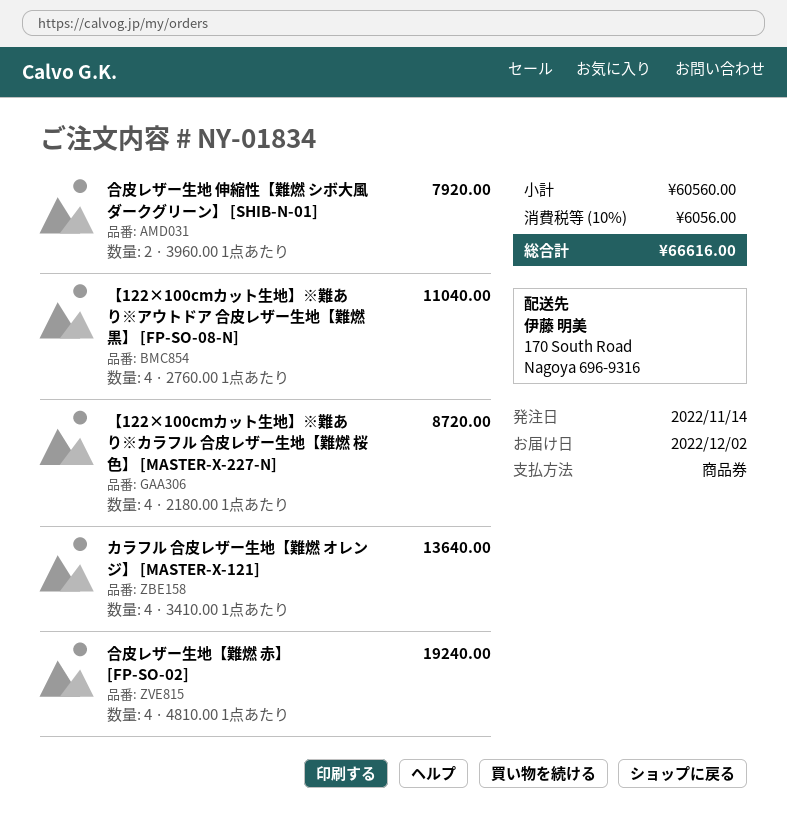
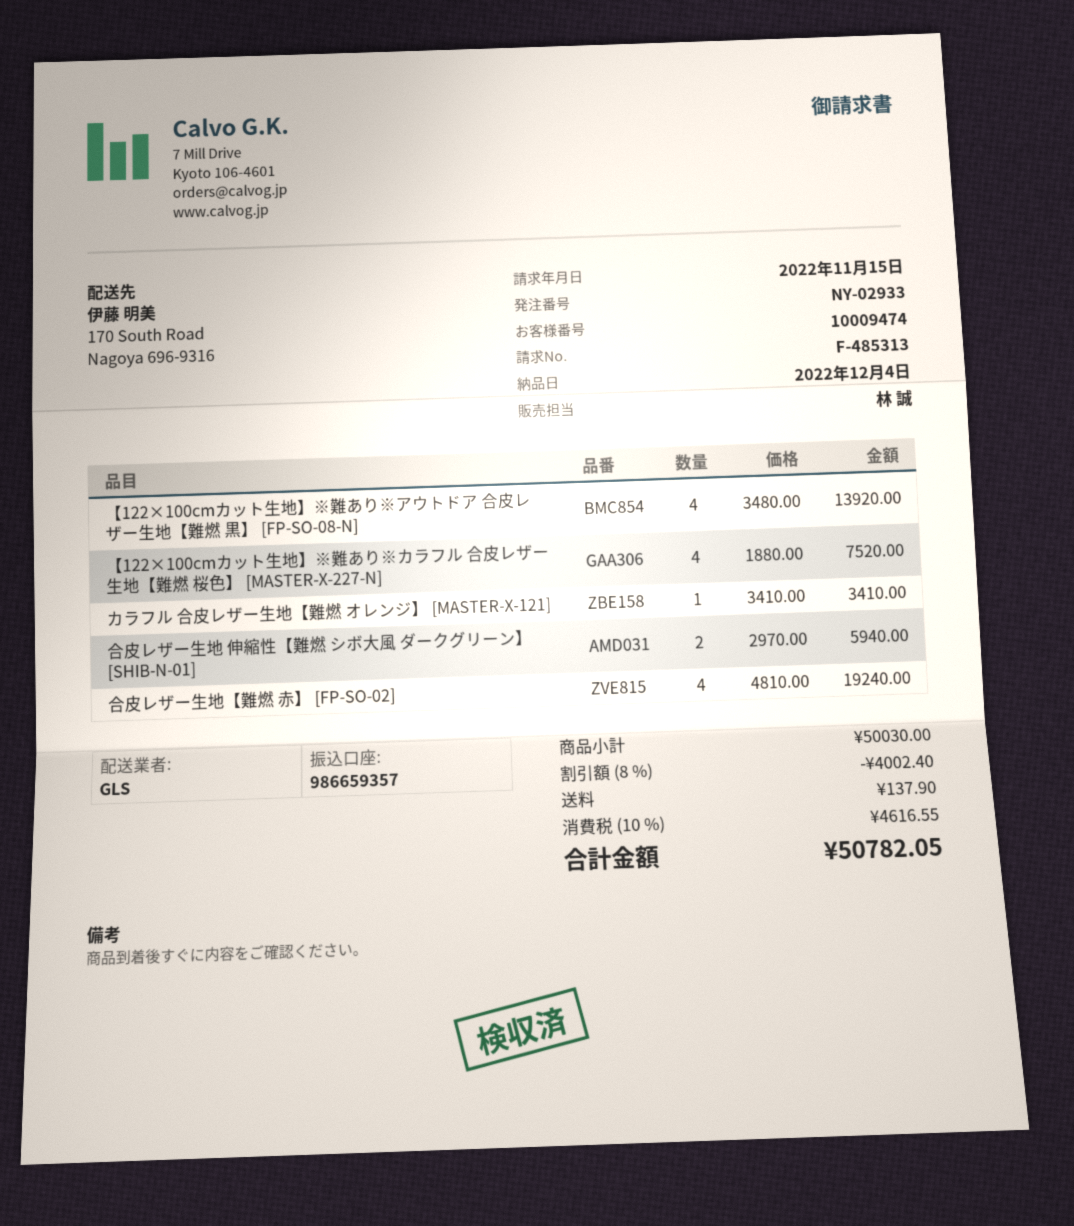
order number: NY-01834 -> NY-02933
delivery date: 2022-12-02 -> 2022-12-04
合皮レザー生地 伸縮性【難燃 シボ大風 ダークグリーン】 [SHIB-N-01]: 2 x 3960.00 = 7920.00 -> 2 x 2970.00 = 5940.00
【122×100cmカット生地】※難あり※アウトドア 合皮レザー生地【難燃 黒】 [FP-SO-08-N]: 4 x 2760.00 = 11040.00 -> 4 x 3480.00 = 13920.00
【122×100cmカット生地】※難あり※カラフル 合皮レザー生地【難燃 桜色】 [MASTER-X-227-N]: 4 x 2180.00 = 8720.00 -> 4 x 1880.00 = 7520.00
カラフル 合皮レザー生地【難燃 オレンジ】 [MASTER-X-121]: 4 x 3410.00 = 13640.00 -> 1 x 3410.00 = 3410.00
subtotal: 60560.00 -> 50030.00
discount: none -> 8% = 4002.40
shipping: none -> 137.90
tax: 10% = 6056.00 -> 10% = 4616.55
total: 66616.00 -> 50782.05

